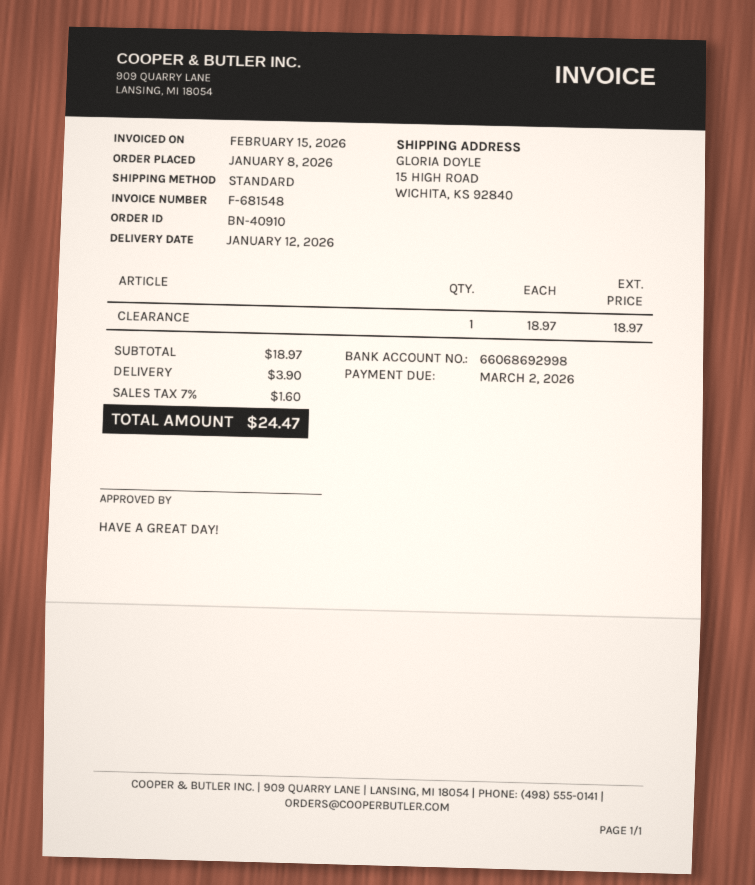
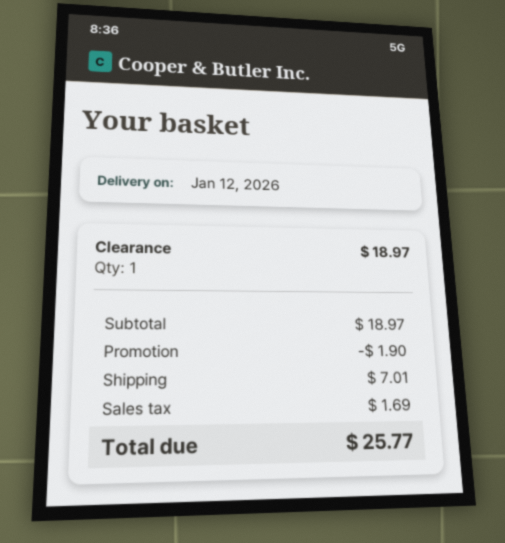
discount: none -> 1.90
shipping: 3.90 -> 7.01
tax: 1.60 -> 1.69
total: 24.47 -> 25.77

